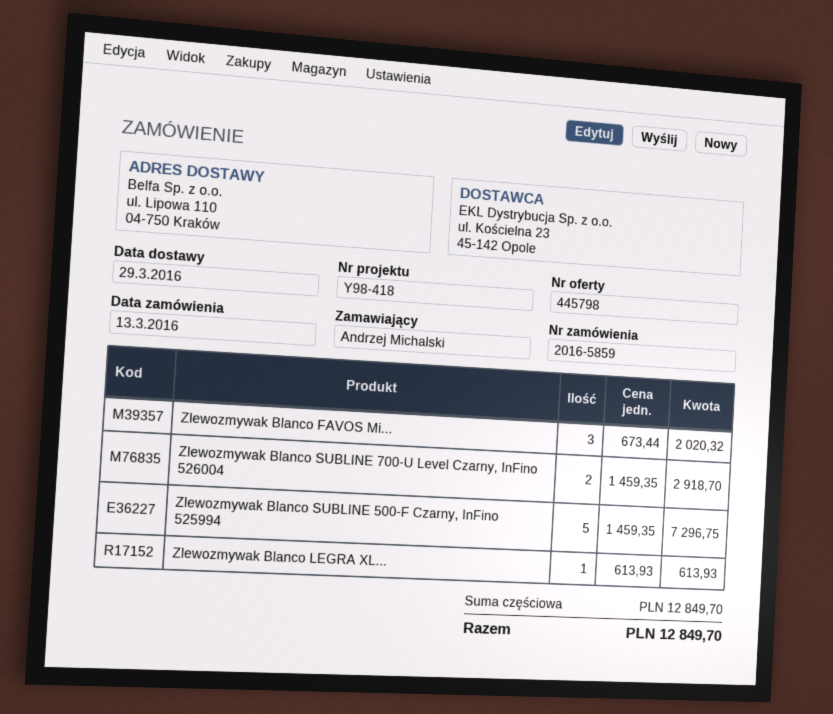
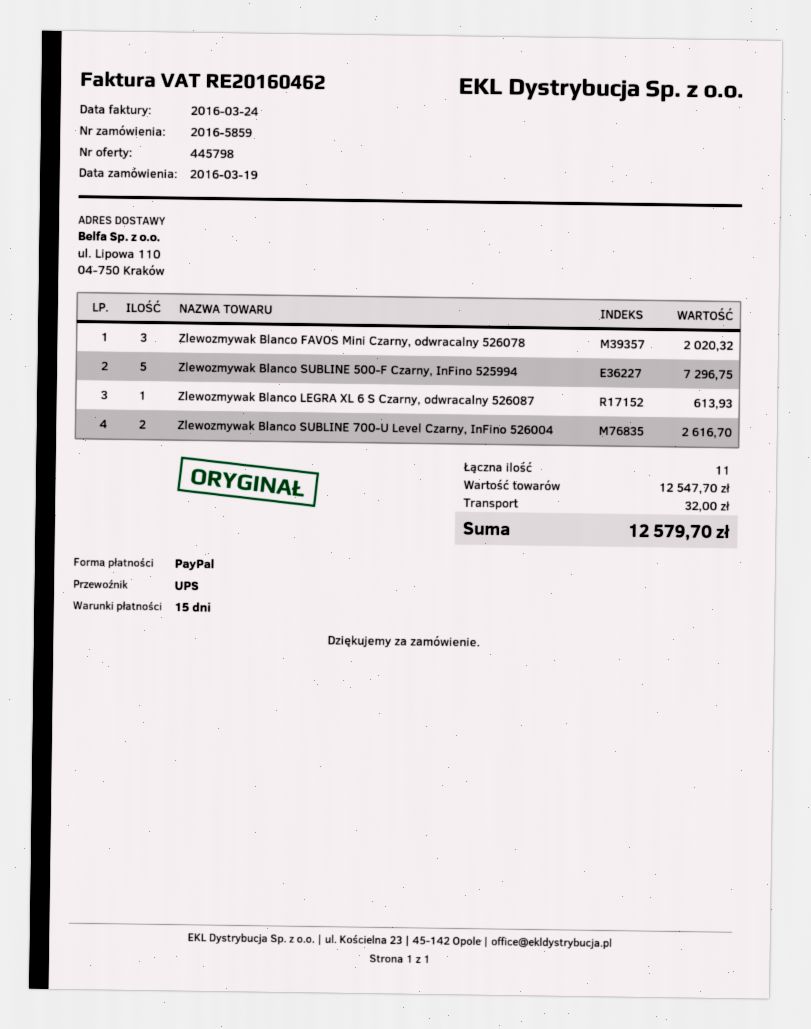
order date: 2016-03-13 -> 2016-03-19
Zlewozmywak Blanco SUBLINE 700-U Level Czarny, InFino 526004: 2 for 2918.70 -> 2 for 2616.70
subtotal: 12849.70 -> 12547.70
shipping: none -> 32.00
total: 12849.70 -> 12579.70

